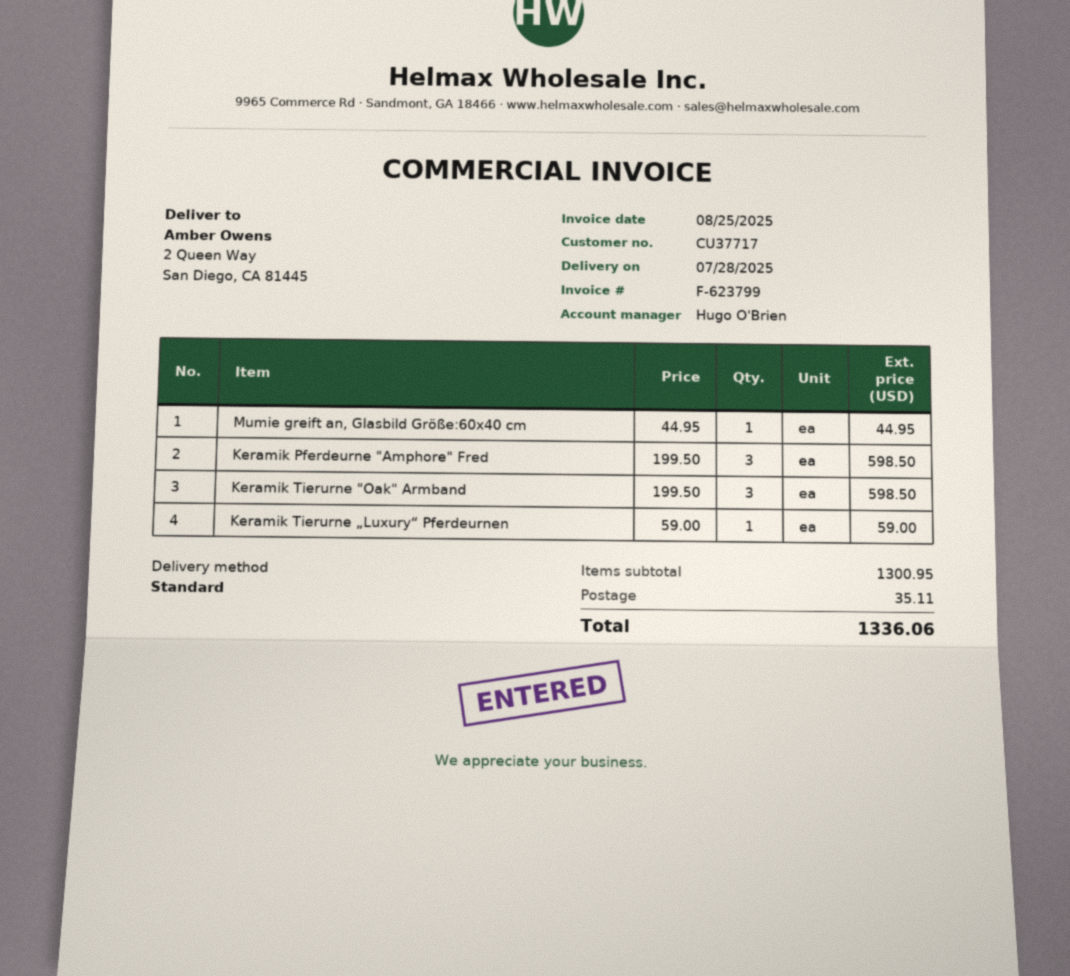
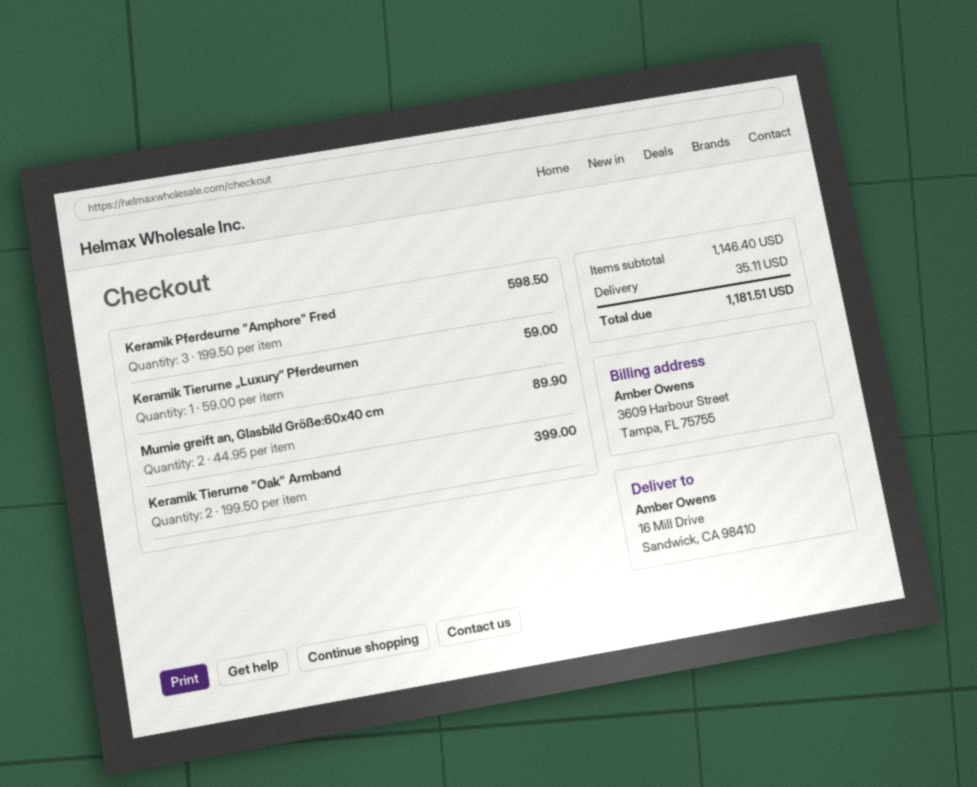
ship to: 2 Queen Way, San Diego, CA 81445 -> 16 Mill Drive, Sandwick, CA 98410
Mumie greift an, Glasbild Größe:60x40 cm: 1 x 44.95 = 44.95 -> 2 x 44.95 = 89.90
Keramik Tierurne "Oak" Armband: 3 x 199.50 = 598.50 -> 2 x 199.50 = 399.00
subtotal: 1300.95 -> 1146.40
total: 1336.06 -> 1181.51

